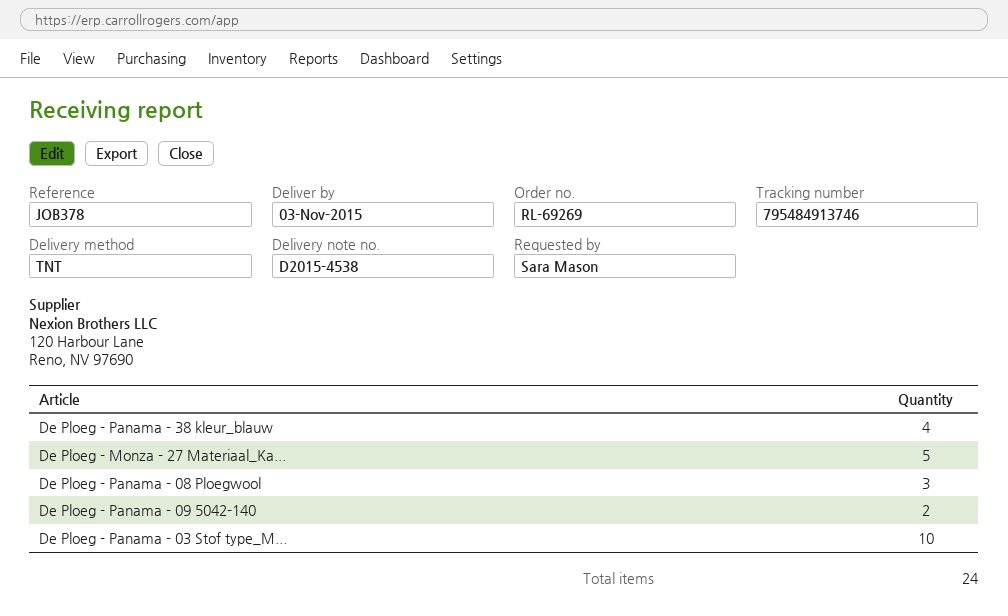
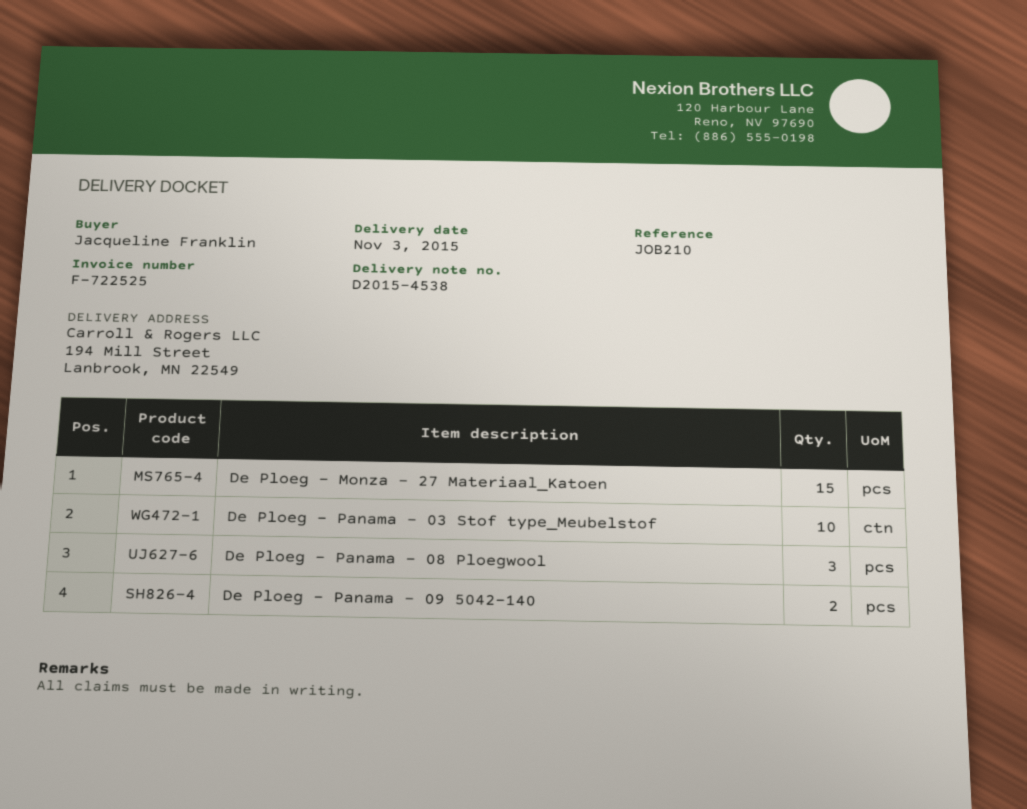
reference: JOB378 -> JOB210
ordered by: Sara Mason -> Jacqueline Franklin
De Ploeg - Panama - 38 kleur_blauw: 4 -> none
De Ploeg - Monza - 27 Materiaal_Ka...: 5 -> 15

